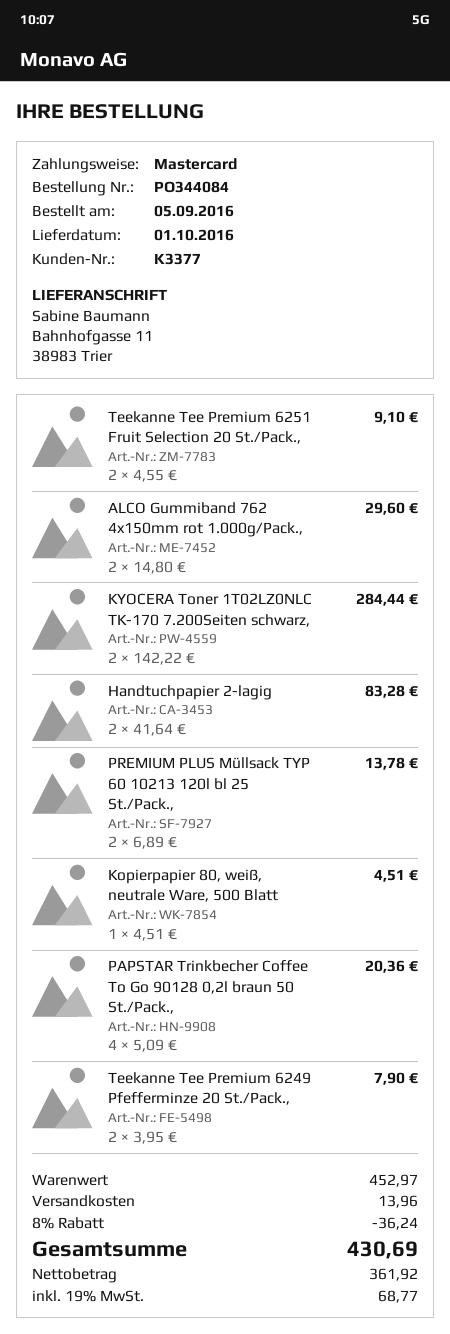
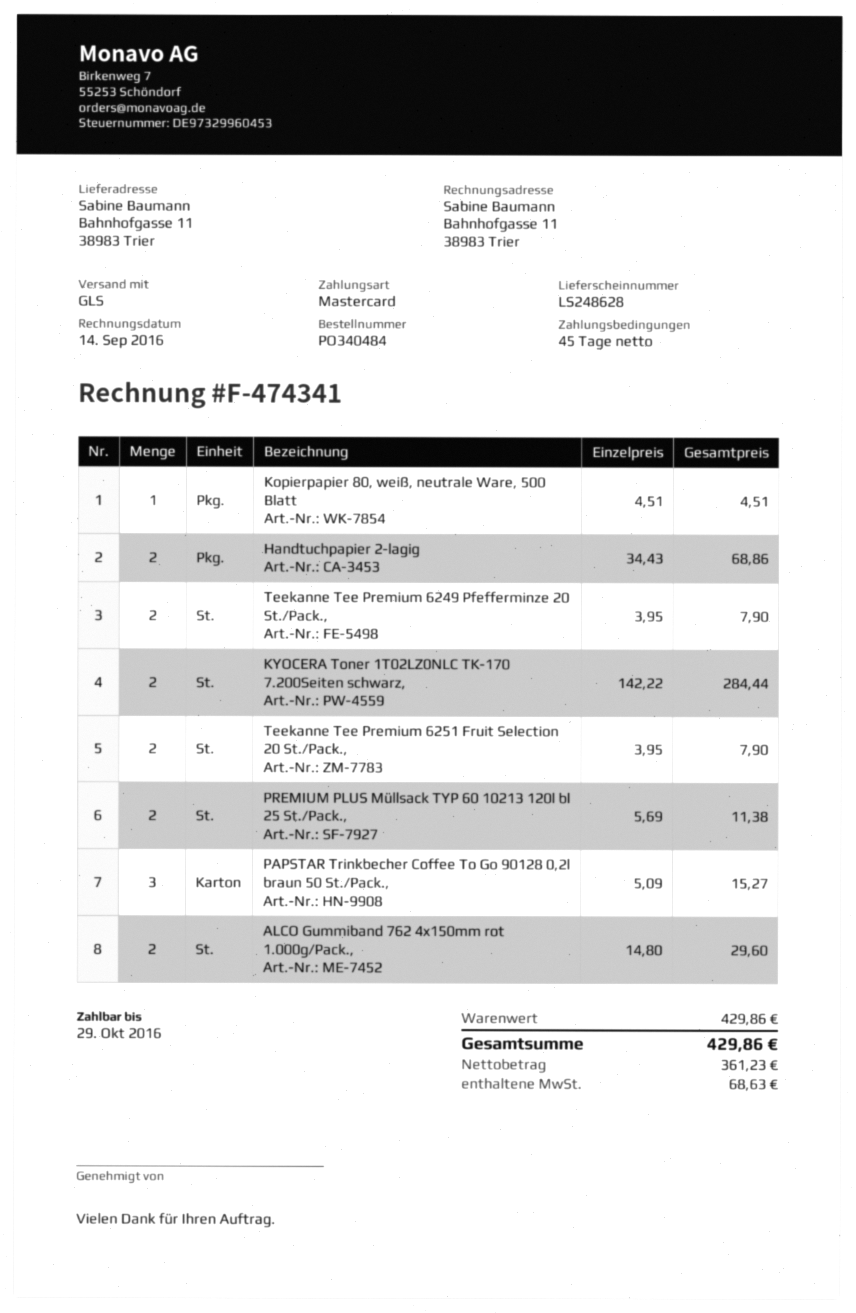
order number: PO344084 -> PO340484
Teekanne Tee Premium 6251 Fruit Selection 20 St./Pack.,: 2 x 4.55 = 9.10 -> 2 x 3.95 = 7.90
Handtuchpapier 2-lagig: 2 x 41.64 = 83.28 -> 2 x 34.43 = 68.86
PREMIUM PLUS Müllsack TYP 60 10213 120l bl 25 St./Pack.,: 2 x 6.89 = 13.78 -> 2 x 5.69 = 11.38
PAPSTAR Trinkbecher Coffee To Go 90128 0,2l braun 50 St./Pack.,: 4 x 5.09 = 20.36 -> 3 x 5.09 = 15.27
subtotal: 452.97 -> 429.86
discount: 8% = 36.24 -> none
shipping: 13.96 -> none
net: 361.92 -> 361.23
tax: 68.77 -> 68.63
total: 430.69 -> 429.86

